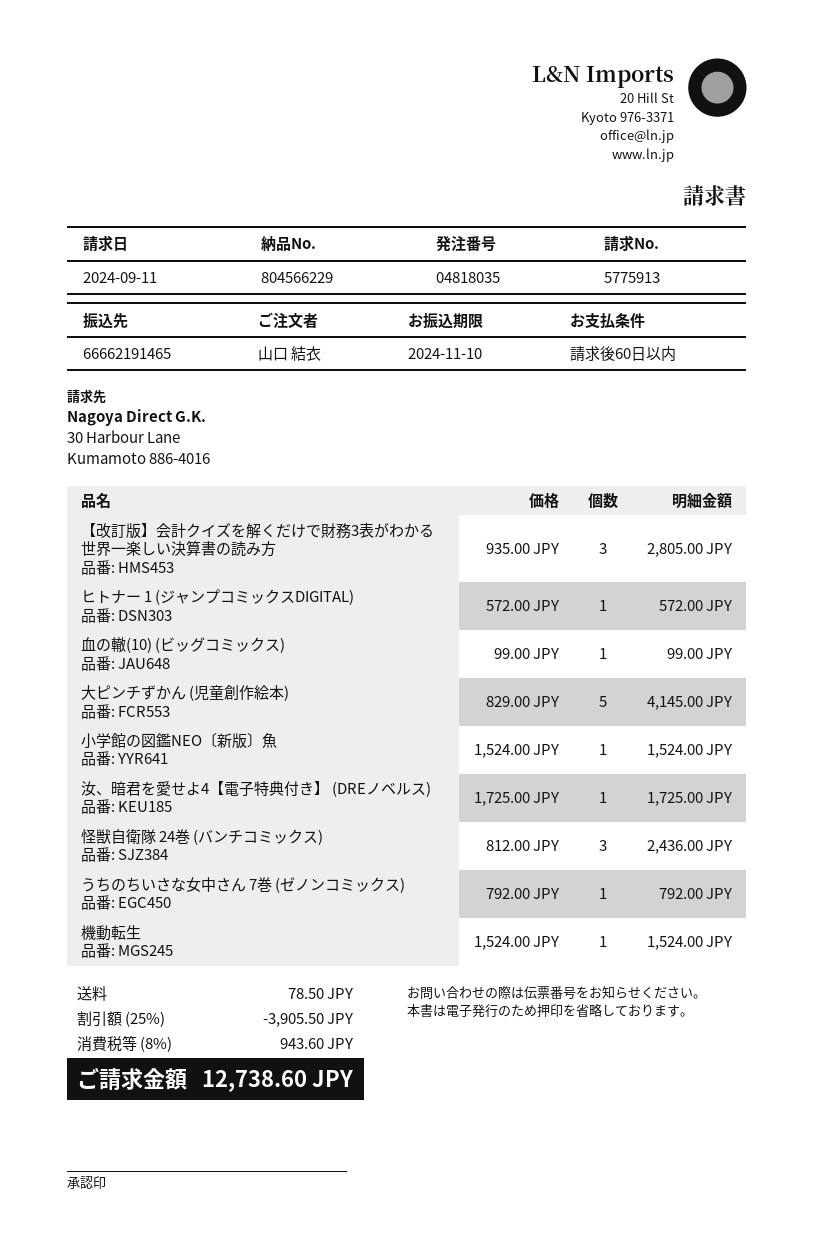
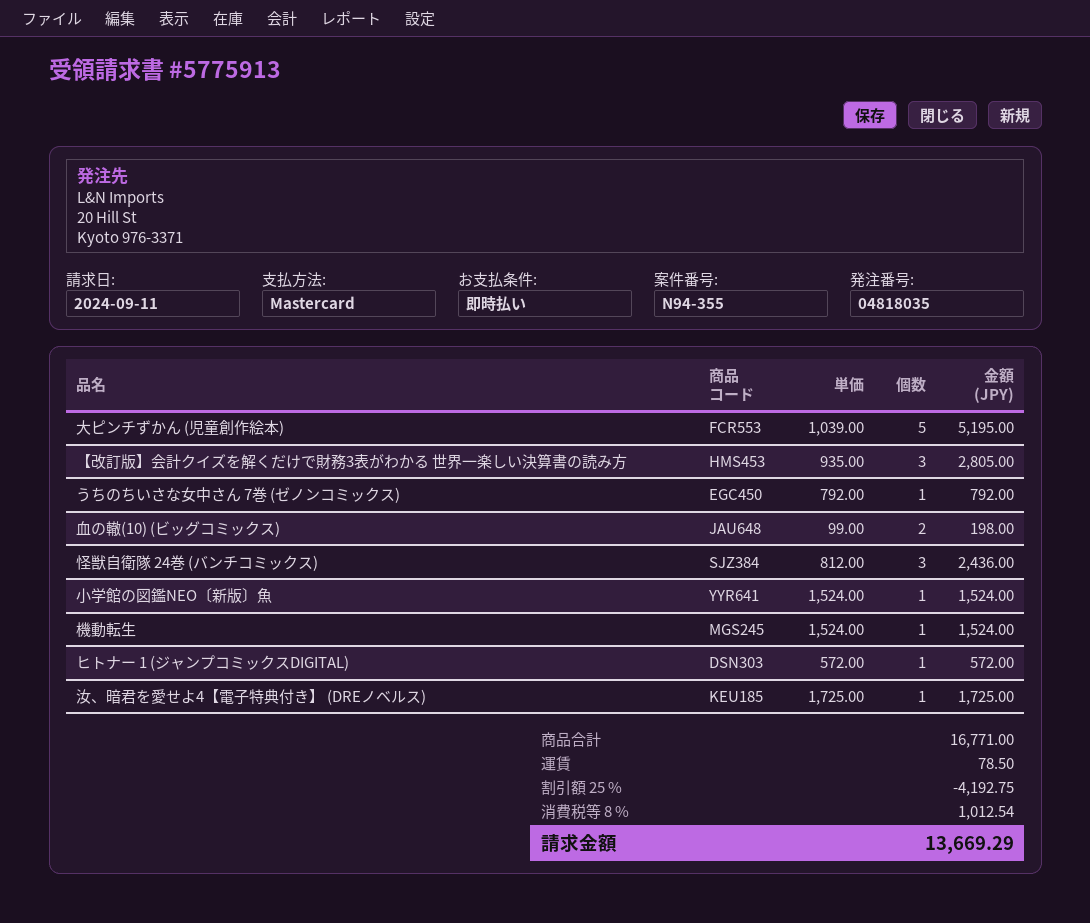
payment terms: 60 days -> on receipt
血の轍(10) (ビッグコミックス): 1 x 99.00 = 99.00 -> 2 x 99.00 = 198.00
大ピンチずかん (児童創作絵本): 5 x 829.00 = 4145.00 -> 5 x 1039.00 = 5195.00
discount: 25% = 3905.50 -> 25% = 4192.75
tax: 8% = 943.60 -> 8% = 1012.54
total: 12738.60 -> 13669.29

